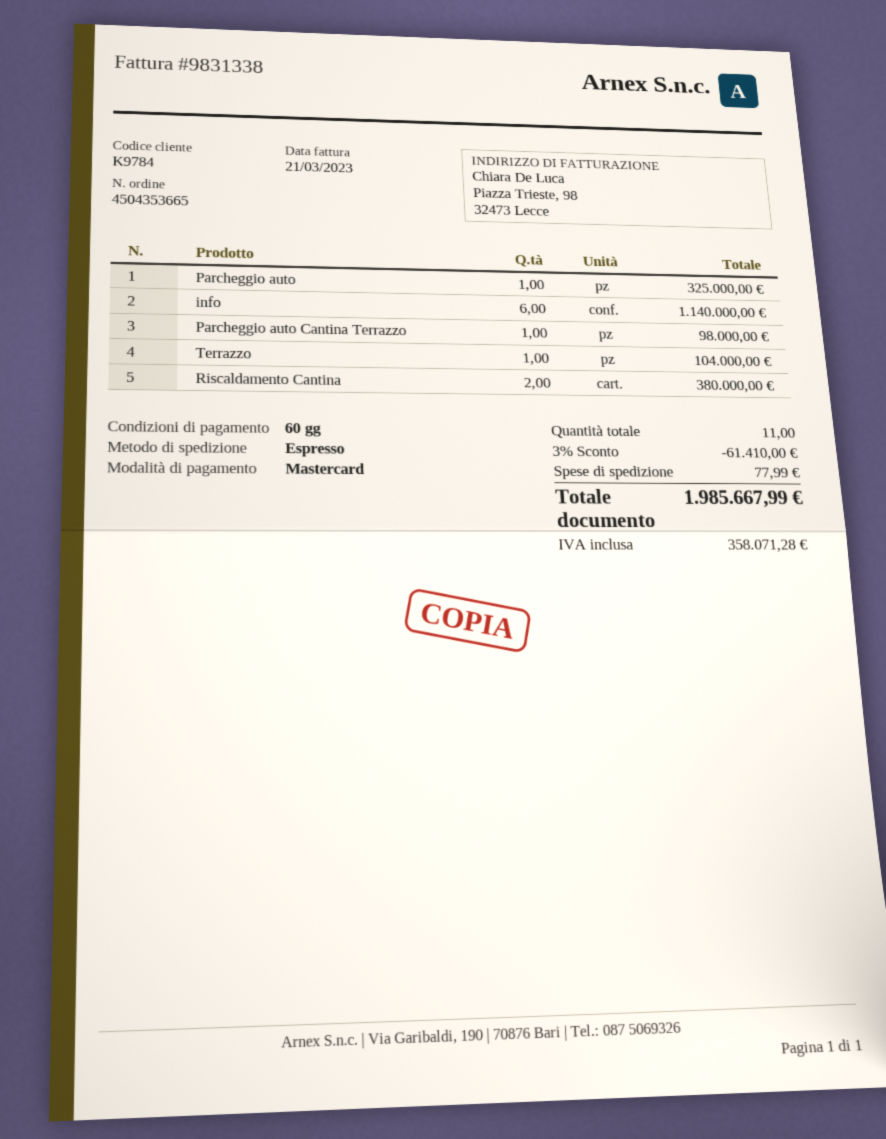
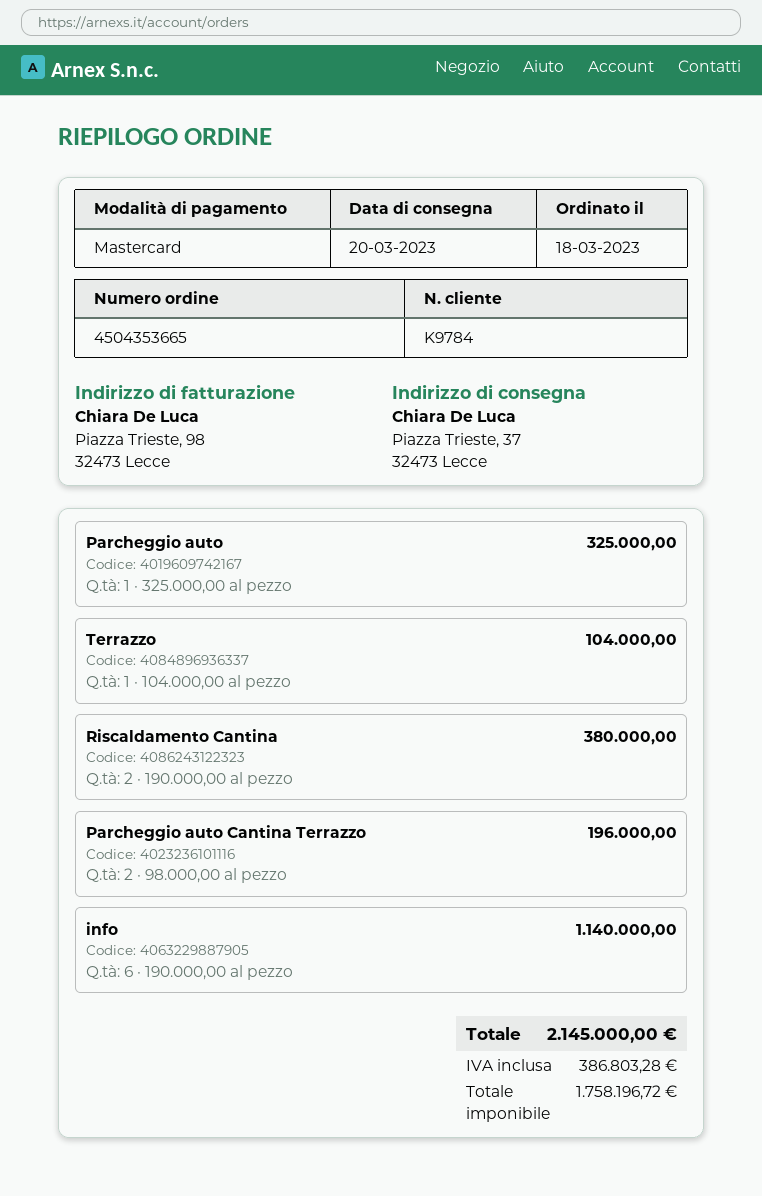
Parcheggio auto Cantina Terrazzo: 1 for 98000.00 -> 2 for 196000.00
discount: 3% = 61410.00 -> none
shipping: 77.99 -> none
tax: 358071.28 -> 386803.28
total: 1985667.99 -> 2145000.00

